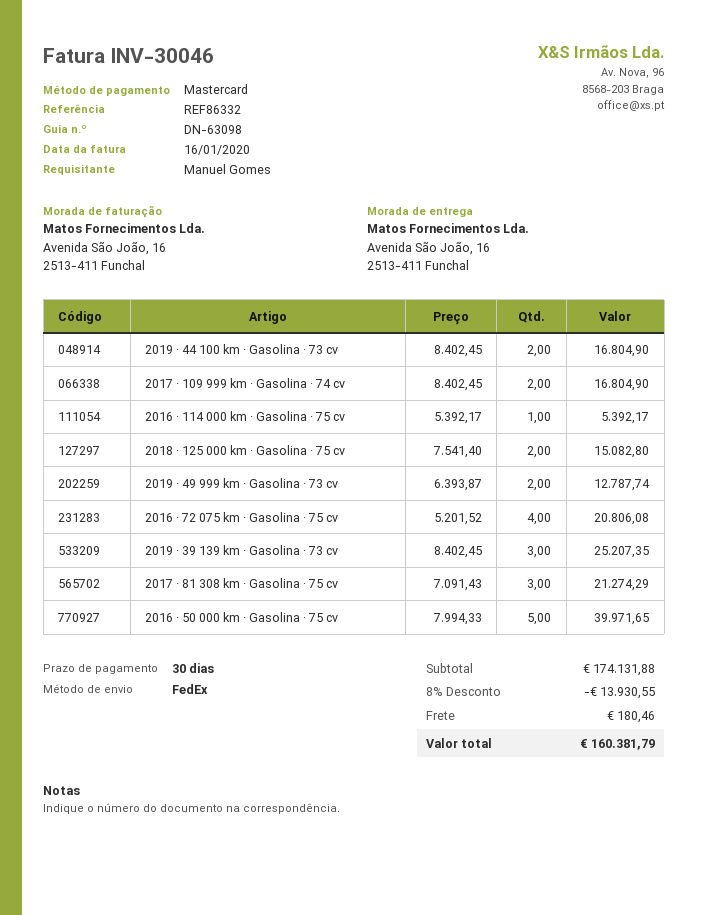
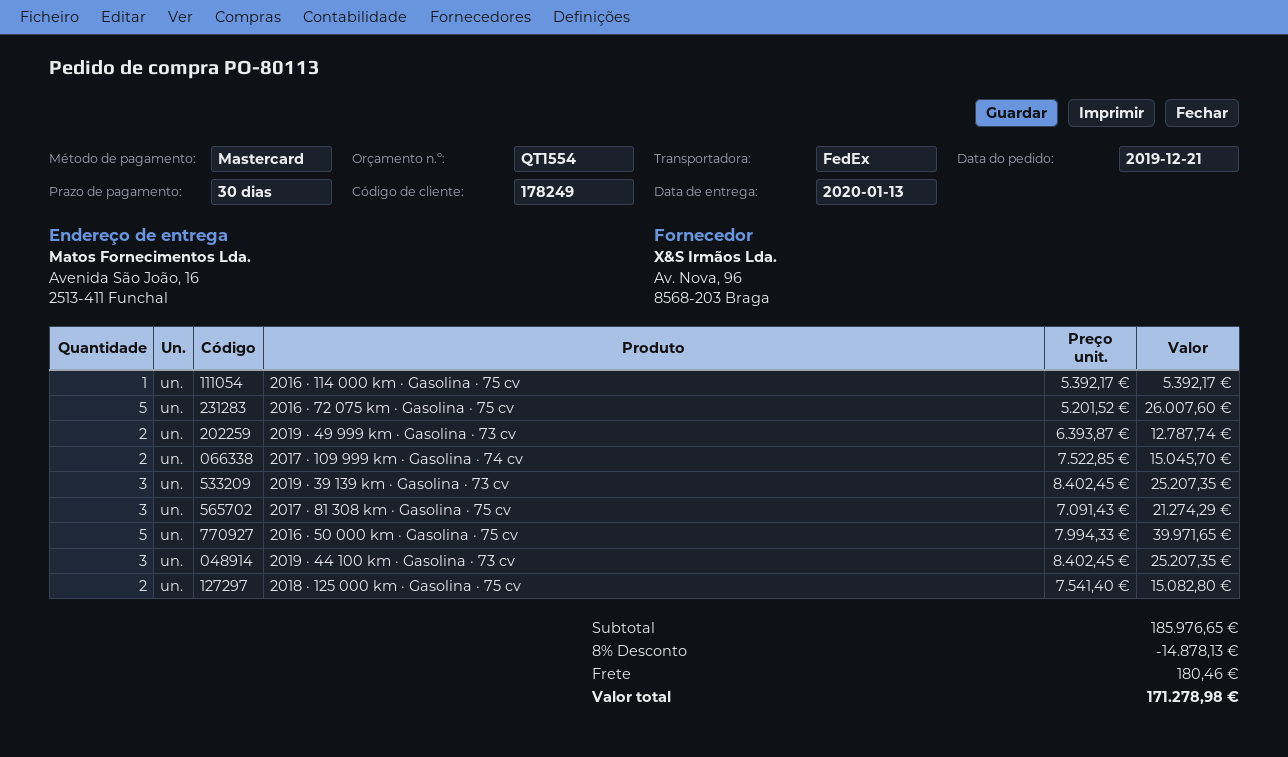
2019 · 44 100 km · Gasolina · 73 cv: 2 x 8402.45 = 16804.90 -> 3 x 8402.45 = 25207.35
2017 · 109 999 km · Gasolina · 74 cv: 2 x 8402.45 = 16804.90 -> 2 x 7522.85 = 15045.70
2016 · 72 075 km · Gasolina · 75 cv: 4 x 5201.52 = 20806.08 -> 5 x 5201.52 = 26007.60
subtotal: 174131.88 -> 185976.65
discount: 8% = 13930.55 -> 8% = 14878.13
total: 160381.79 -> 171278.98

